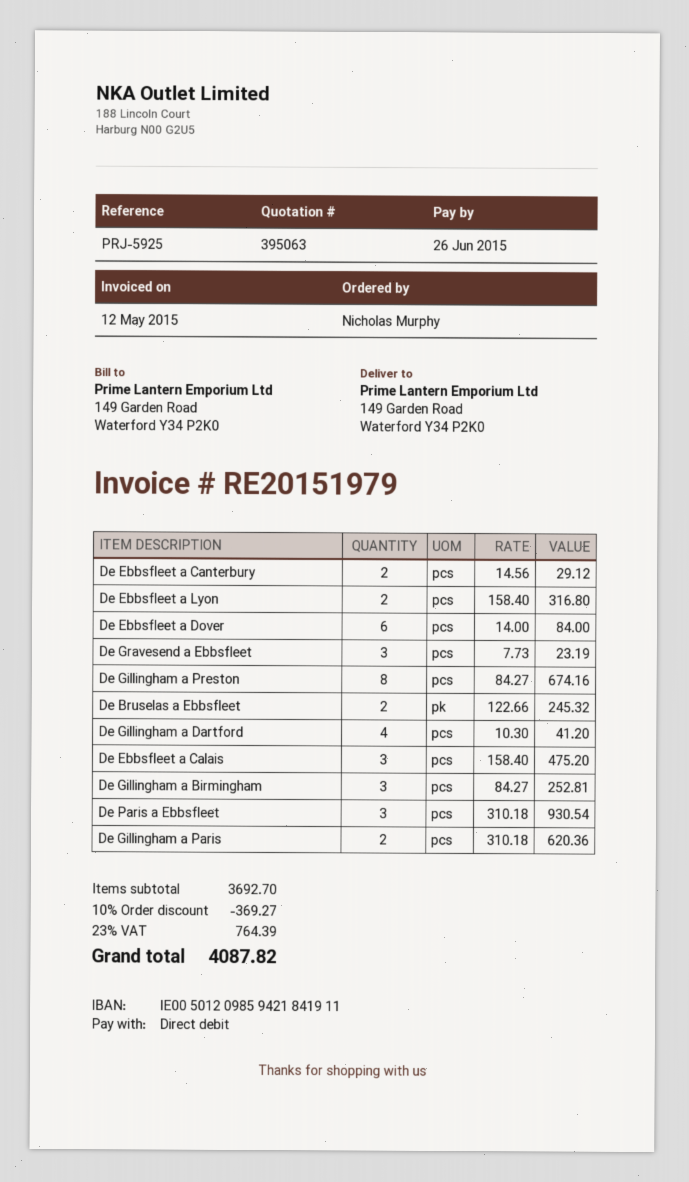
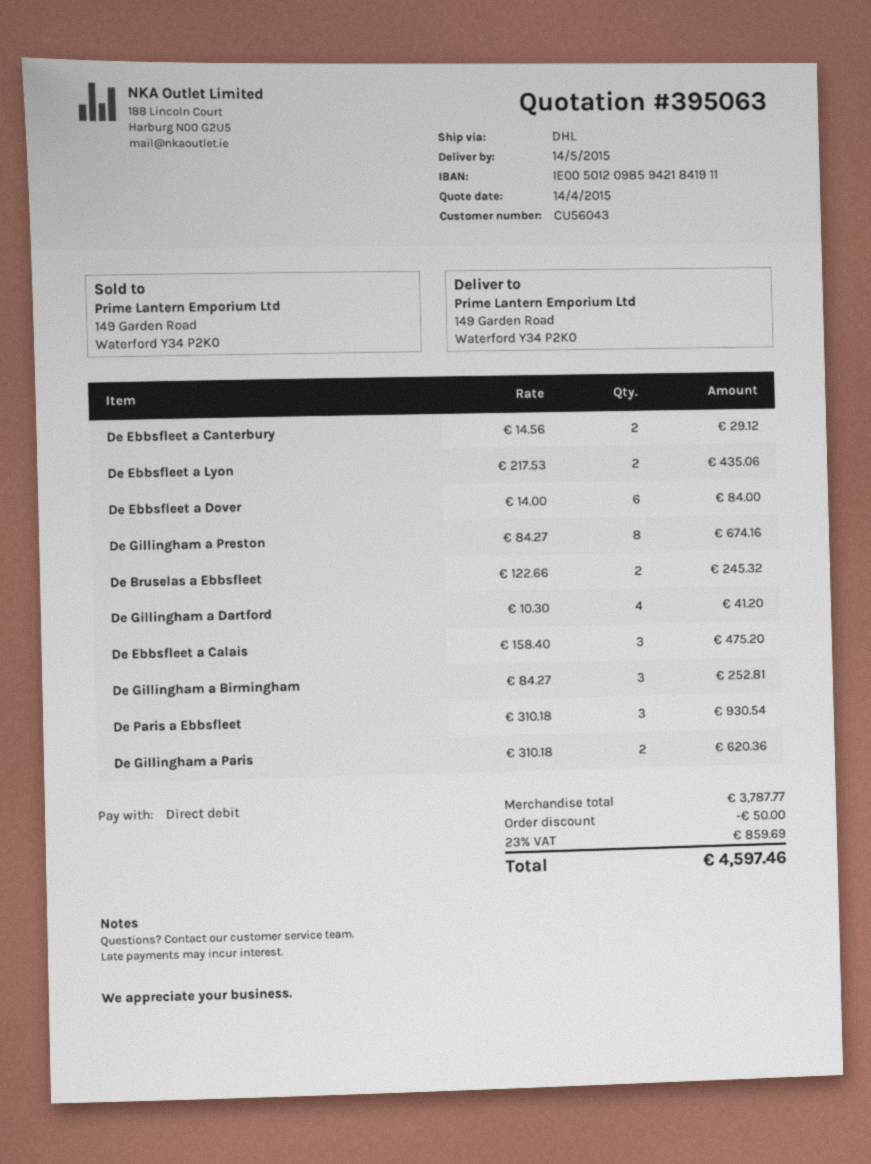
De Ebbsfleet a Lyon: 2 x 158.40 = 316.80 -> 2 x 217.53 = 435.06
De Gravesend a Ebbsfleet: 3 x 7.73 = 23.19 -> none
subtotal: 3692.70 -> 3787.77
discount: 369.27 -> 50.00
tax: 23% = 764.39 -> 23% = 859.69
total: 4087.82 -> 4597.46

